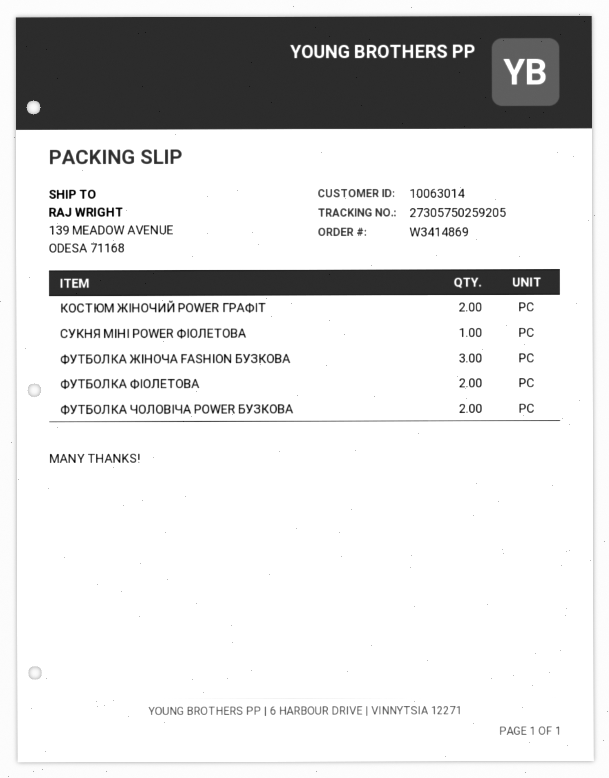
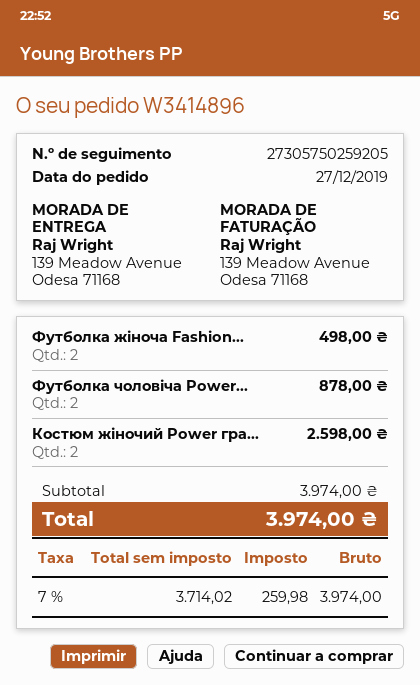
order number: W3414869 -> W3414896
СУКНЯ МІНІ POWER ФІОЛЕТОВА: 1 -> none
ФУТБОЛКА ЖІНОЧА FASHION БУЗКОВА: 3 -> 2
ФУТБОЛКА ФІОЛЕТОВА: 2 -> none

